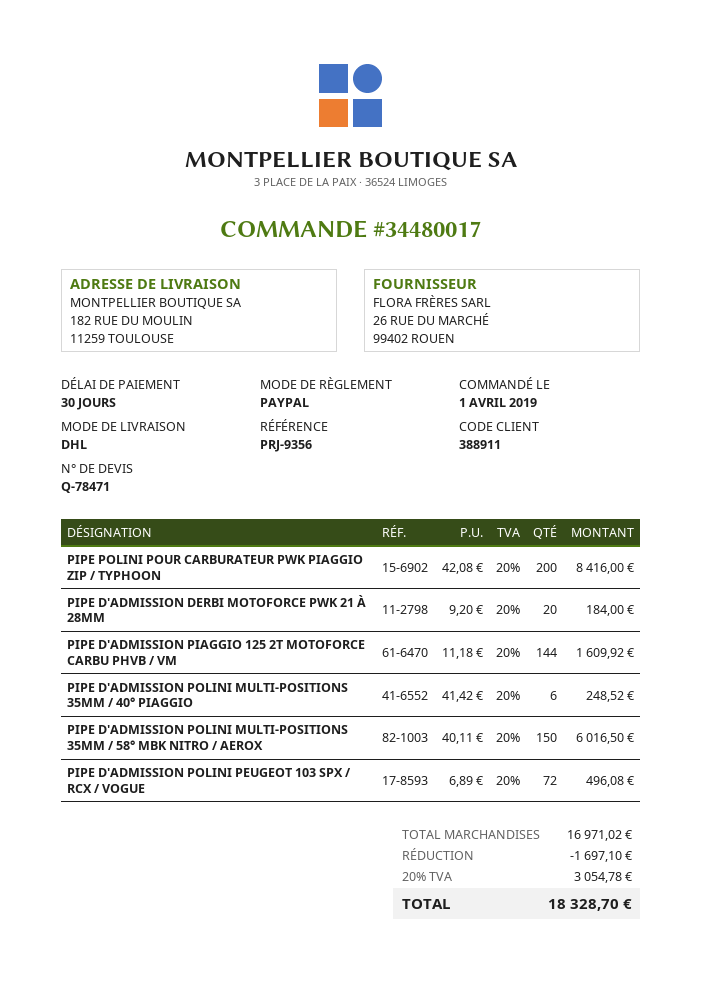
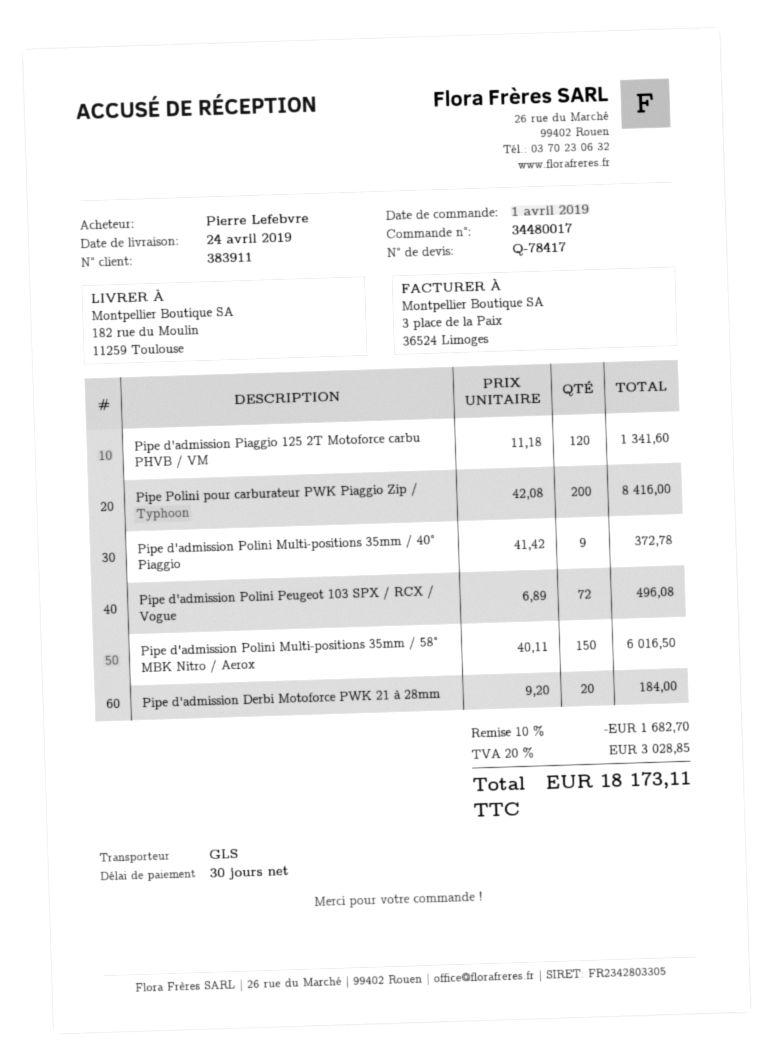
quote number: Q-78471 -> Q-78417
customer number: 388911 -> 383911
shipping method: DHL -> GLS
PIPE D'ADMISSION PIAGGIO 125 2T MOTOFORCE CARBU PHVB / VM: 144 x 11.18 = 1609.92 -> 120 x 11.18 = 1341.60
PIPE D'ADMISSION POLINI MULTI-POSITIONS 35MM / 40° PIAGGIO: 6 x 41.42 = 248.52 -> 9 x 41.42 = 372.78
discount: 1697.10 -> 1682.70
tax: 20% = 3054.78 -> 20% = 3028.85
total: 18328.70 -> 18173.11

